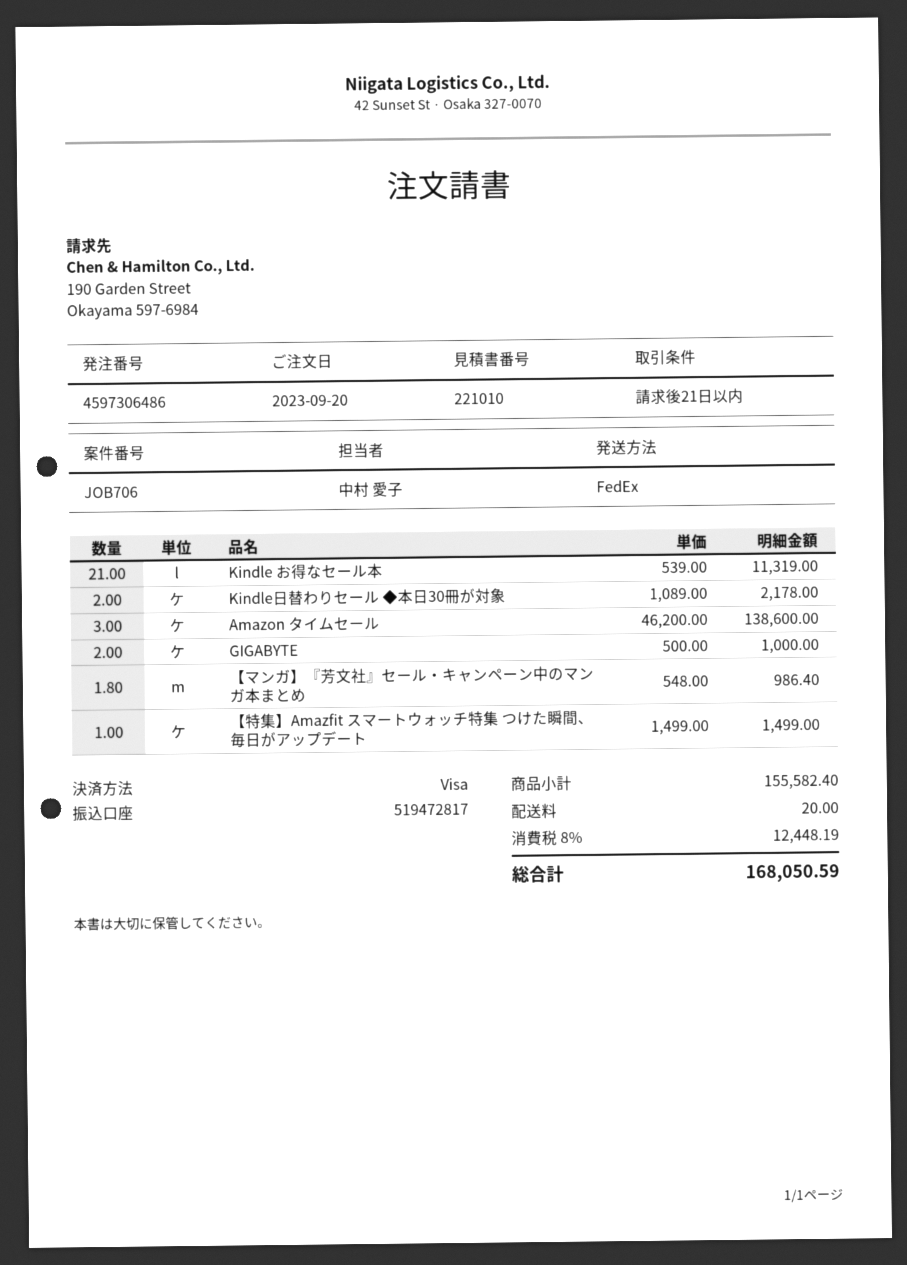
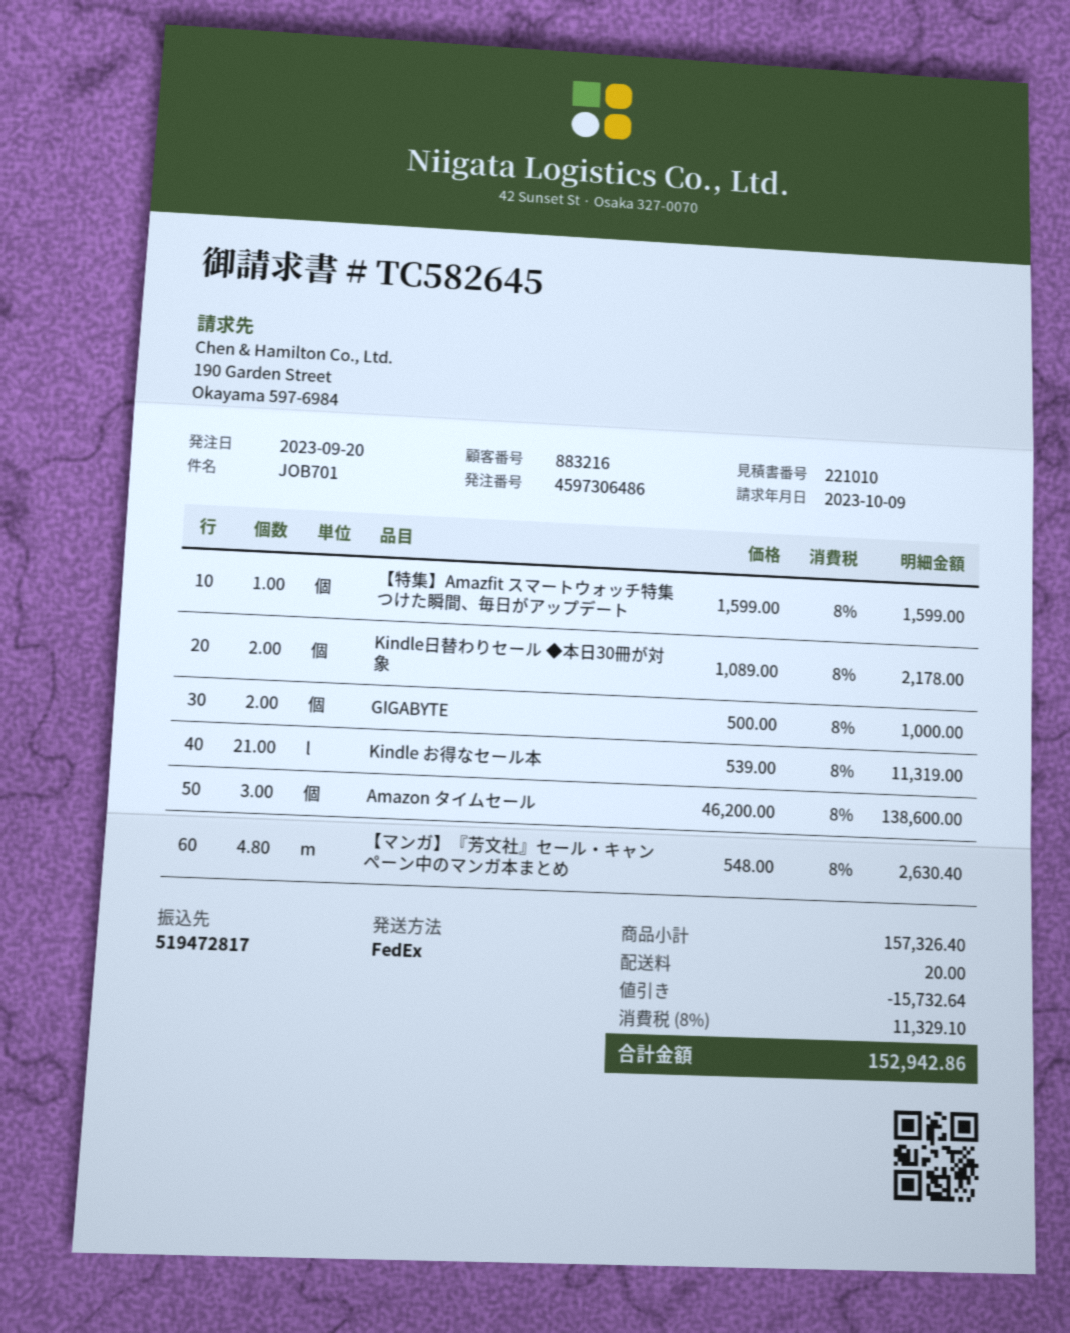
reference: JOB706 -> JOB701
【マンガ】『芳文社』セール・キャンペーン中のマンガ本まとめ: 1.8 x 548.00 = 986.40 -> 4.8 x 548.00 = 2630.40
【特集】Amazfit スマートウォッチ特集 つけた瞬間、毎日がアップデート: 1 x 1499.00 = 1499.00 -> 1 x 1599.00 = 1599.00
subtotal: 155582.40 -> 157326.40
discount: none -> 15732.64
tax: 8% = 12448.19 -> 8% = 11329.10
total: 168050.59 -> 152942.86

